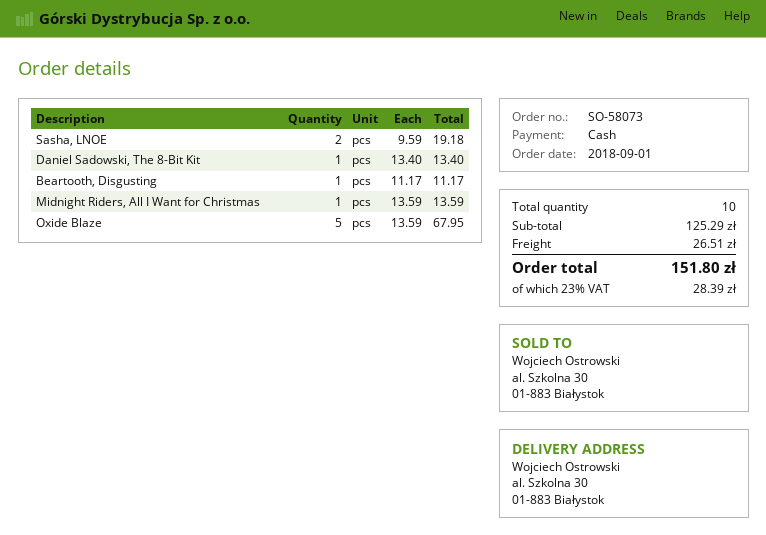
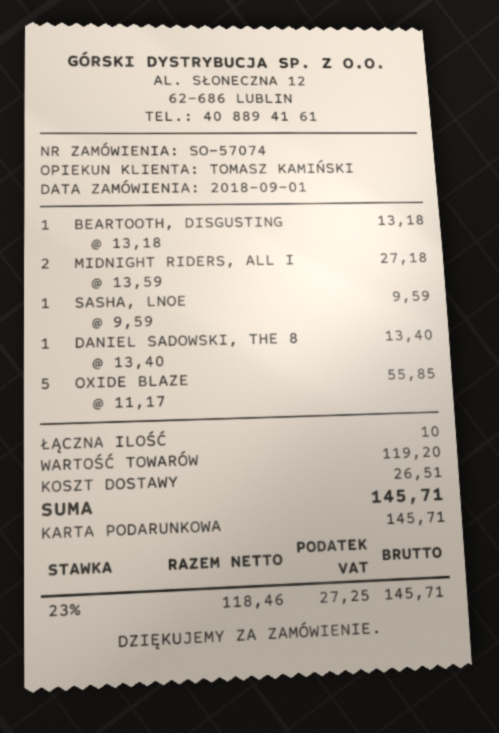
order number: SO-58073 -> SO-57074
payment method: cash -> gift card
Sasha, LNOE: 2 x 9.59 = 19.18 -> 1 x 9.59 = 9.59
Beartooth, Disgusting: 1 x 11.17 = 11.17 -> 1 x 13.18 = 13.18
Midnight Riders, All I Want for Christmas: 1 x 13.59 = 13.59 -> 2 x 13.59 = 27.18
Oxide Blaze: 5 x 13.59 = 67.95 -> 5 x 11.17 = 55.85
subtotal: 125.29 -> 119.20
tax: 23% = 28.39 -> 23% = 27.25
total: 151.80 -> 145.71

